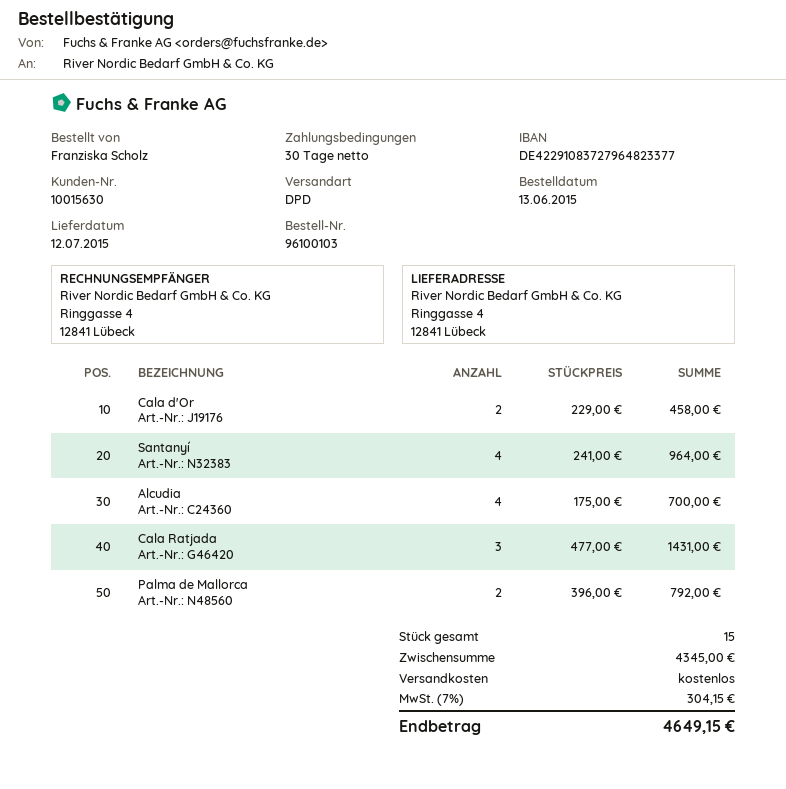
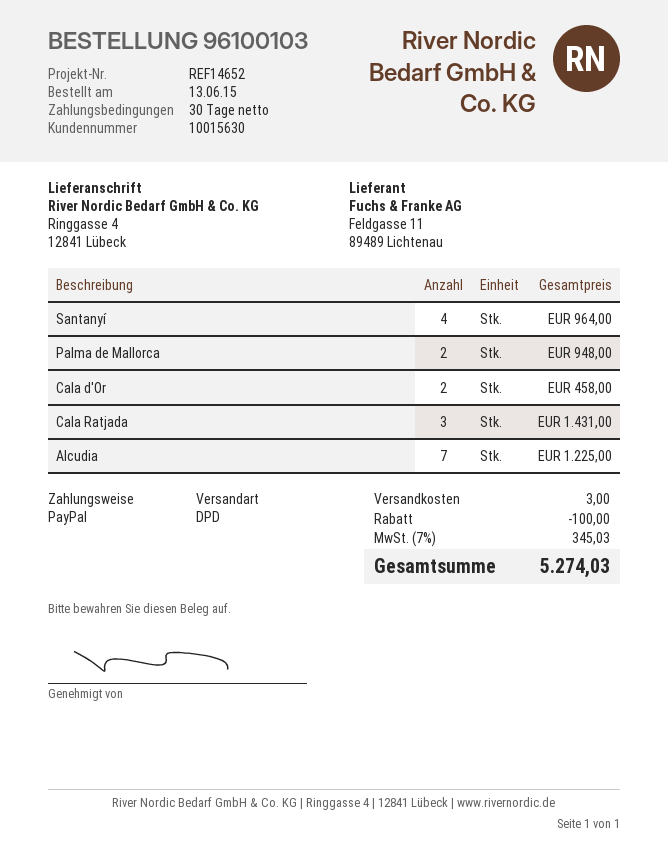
Alcudia: 4 for 700.00 -> 7 for 1225.00
Palma de Mallorca: 2 for 792.00 -> 2 for 948.00
discount: none -> 100.00
shipping: 0.00 -> 3.00
tax: 7% = 304.15 -> 7% = 345.03
total: 4649.15 -> 5274.03

